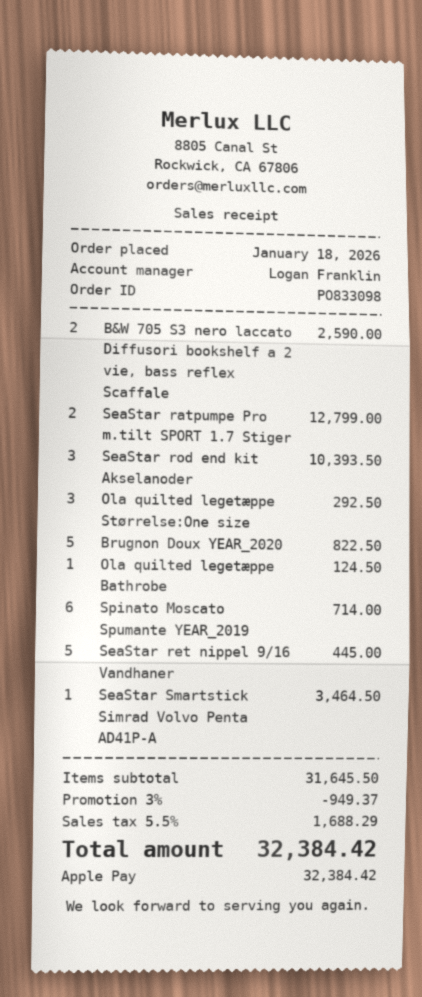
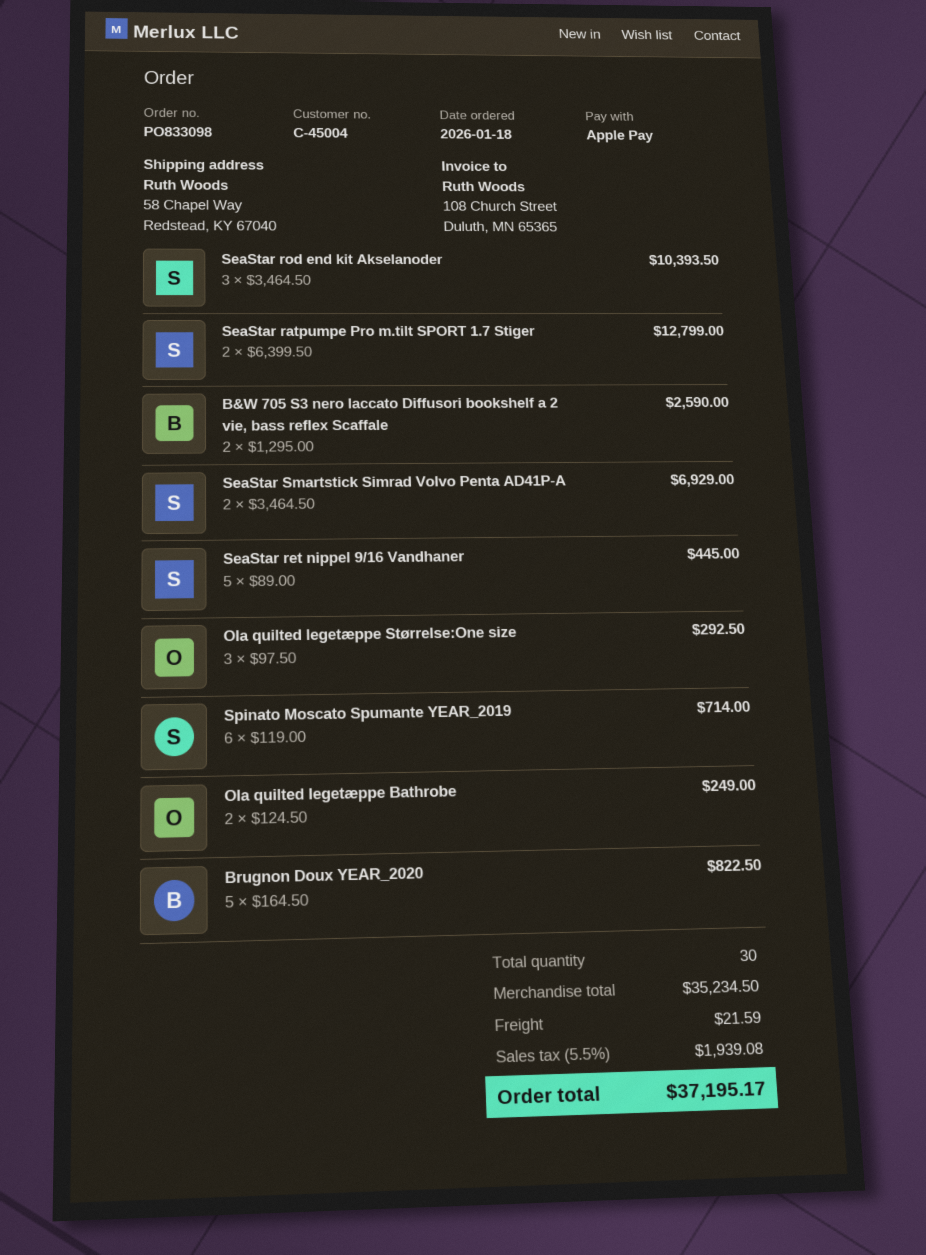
Ola quilted legetæppe Bathrobe: 1 for 124.50 -> 2 for 249.00
SeaStar Smartstick Simrad Volvo Penta AD41P-A: 1 for 3464.50 -> 2 for 6929.00
subtotal: 31645.50 -> 35234.50
discount: 3% = 949.37 -> none
shipping: none -> 21.59
tax: 5.5% = 1688.29 -> 5.5% = 1939.08
total: 32384.42 -> 37195.17

